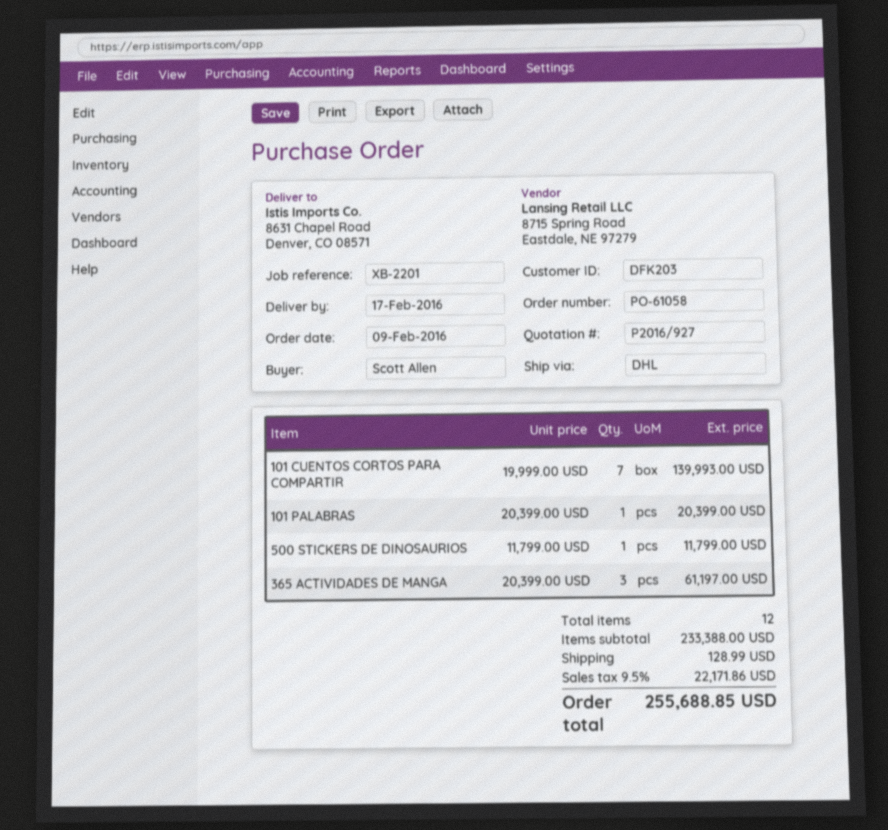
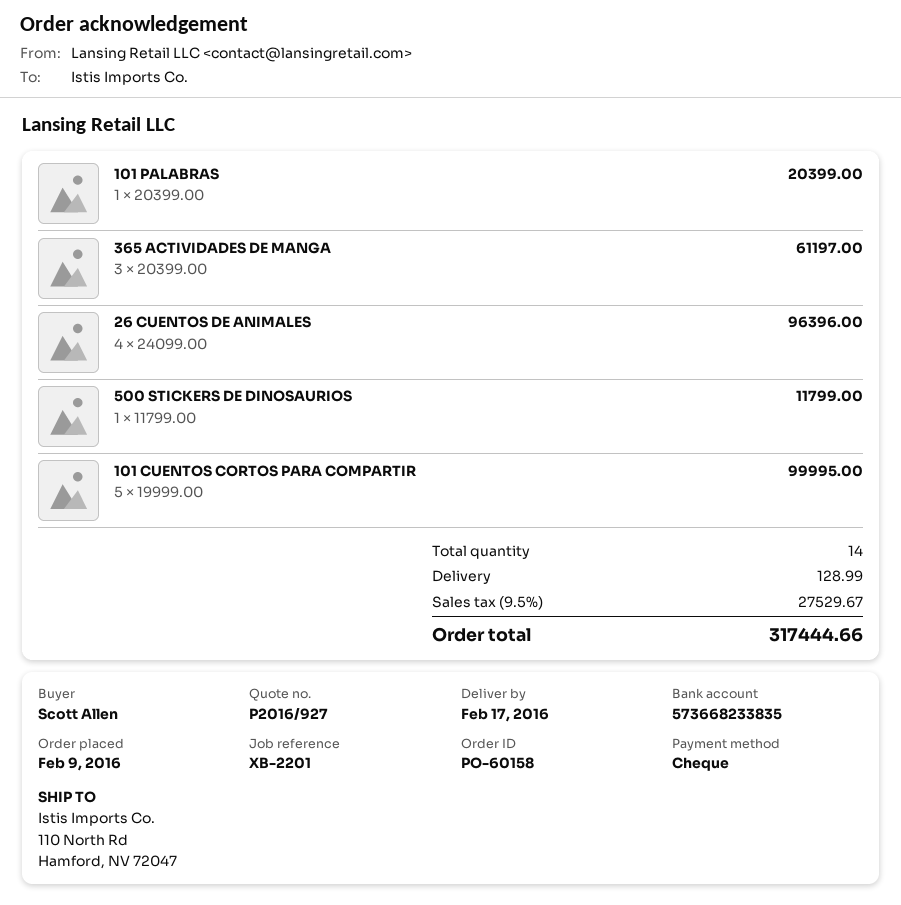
order number: PO-61058 -> PO-60158
ship to: 8631 Chapel Road, Denver, CO 08571 -> 110 North Rd, Hamford, NV 72047
101 CUENTOS CORTOS PARA COMPARTIR: 7 x 19999.00 = 139993.00 -> 5 x 19999.00 = 99995.00
26 CUENTOS DE ANIMALES: none -> 4 x 24099.00 = 96396.00
total quantity: 12 -> 14
tax: 9.5% = 22171.86 -> 9.5% = 27529.67
total: 255688.85 -> 317444.66

